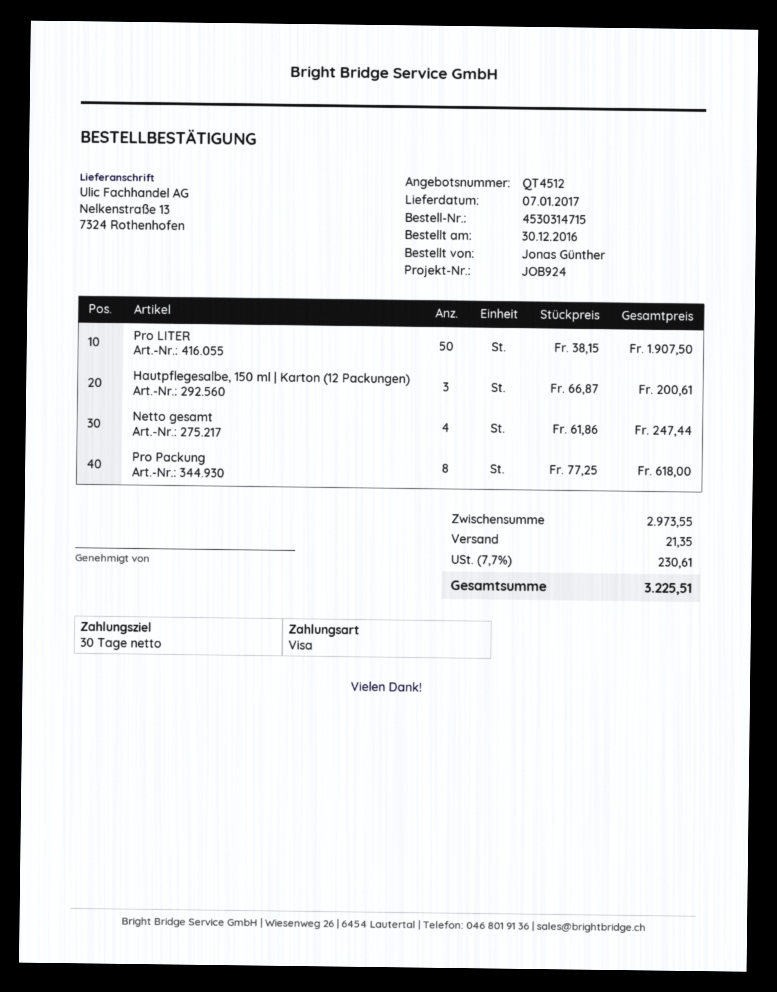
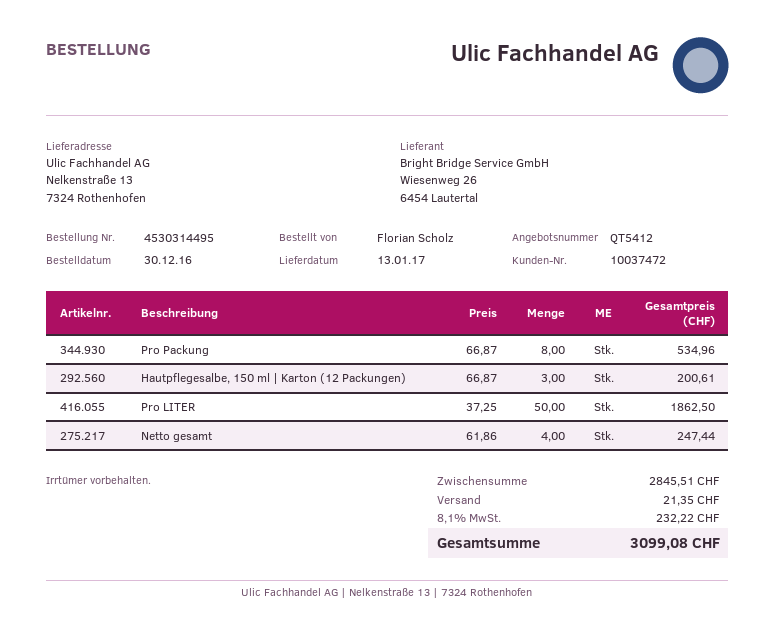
quote number: QT4512 -> QT5412
order number: 4530314715 -> 4530314495
delivery date: 2017-01-07 -> 2017-01-13
ordered by: Jonas Günther -> Florian Scholz
Pro LITER: 50 x 38.15 = 1907.50 -> 50 x 37.25 = 1862.50
Pro Packung: 8 x 77.25 = 618.00 -> 8 x 66.87 = 534.96
subtotal: 2973.55 -> 2845.51
tax: 7.7% = 230.61 -> 8.1% = 232.22
total: 3225.51 -> 3099.08

